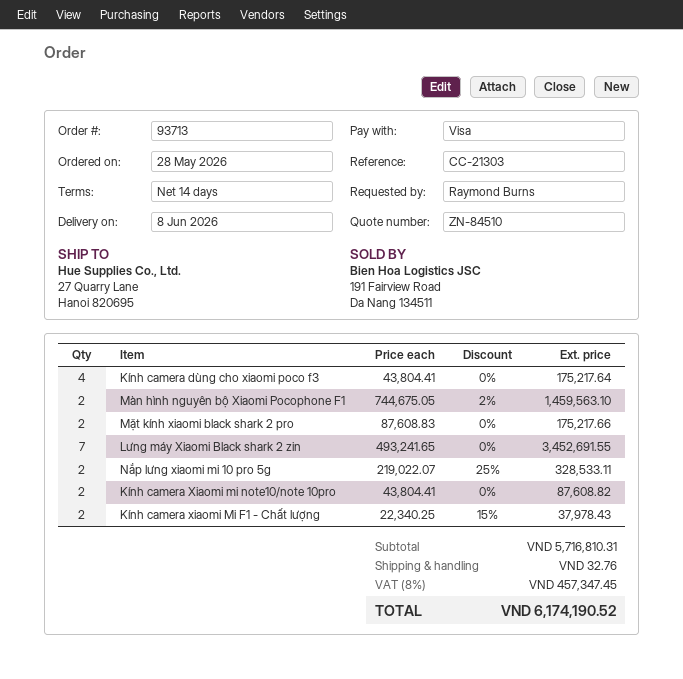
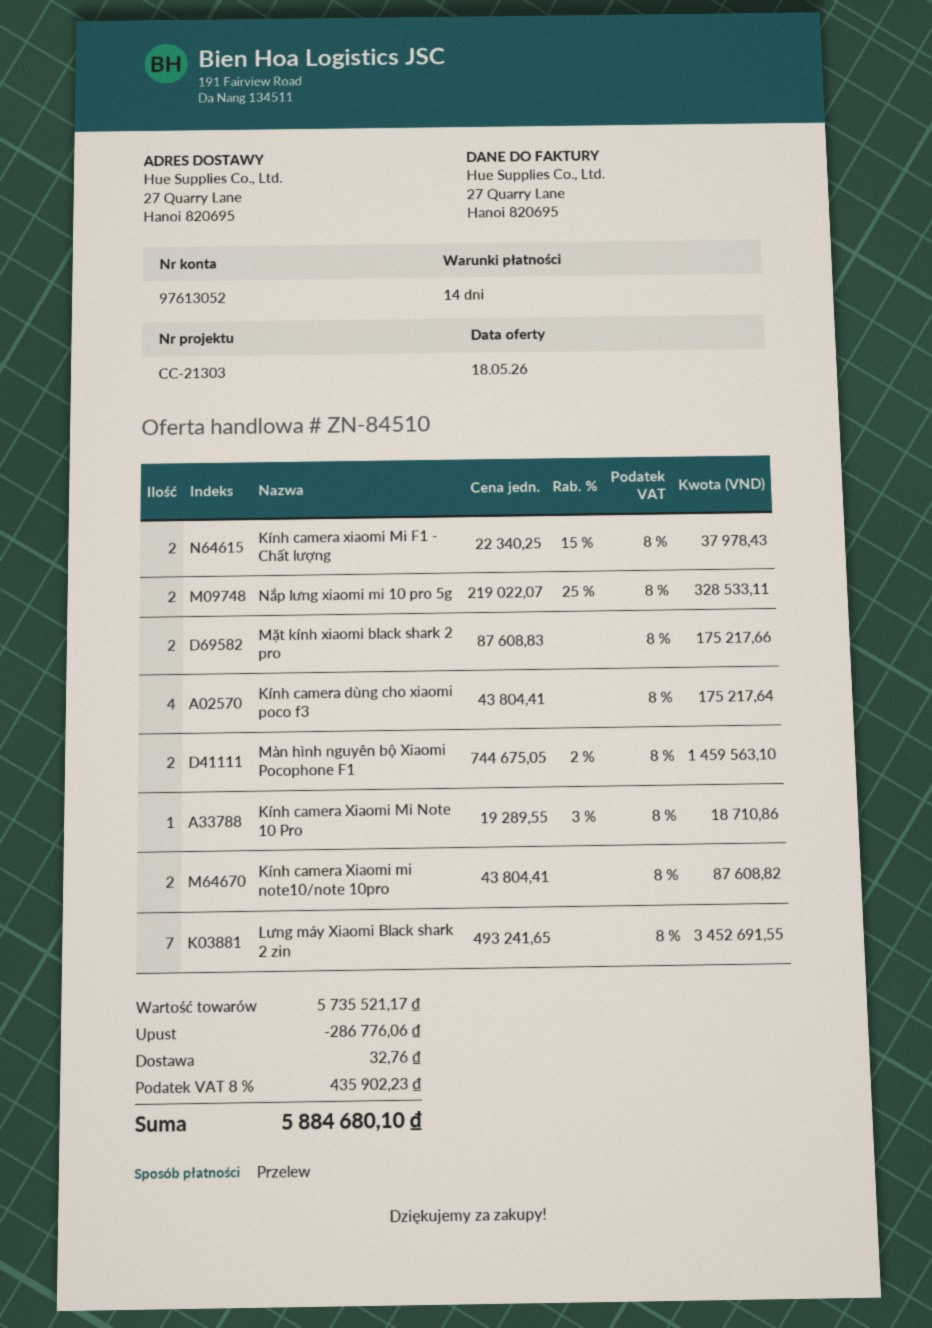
payment method: Visa -> bank transfer
Kính camera Xiaomi Mi Note 10 Pro: none -> 1 x 19289.55 - 3% = 18710.86
subtotal: 5716810.31 -> 5735521.17
discount: none -> 286776.06
tax: 8% = 457347.45 -> 8% = 435902.23
total: 6174190.52 -> 5884680.10

